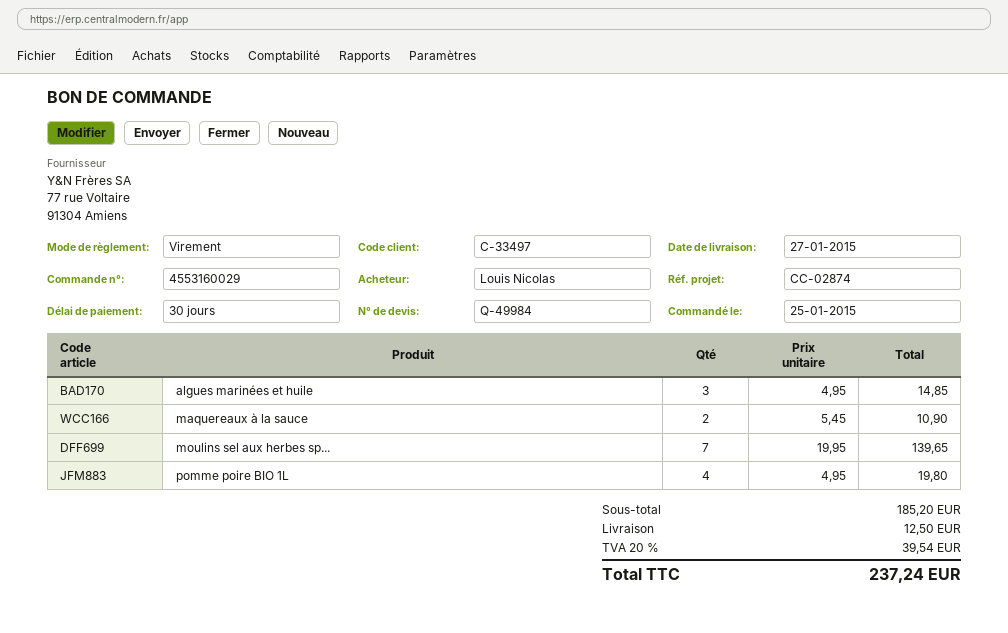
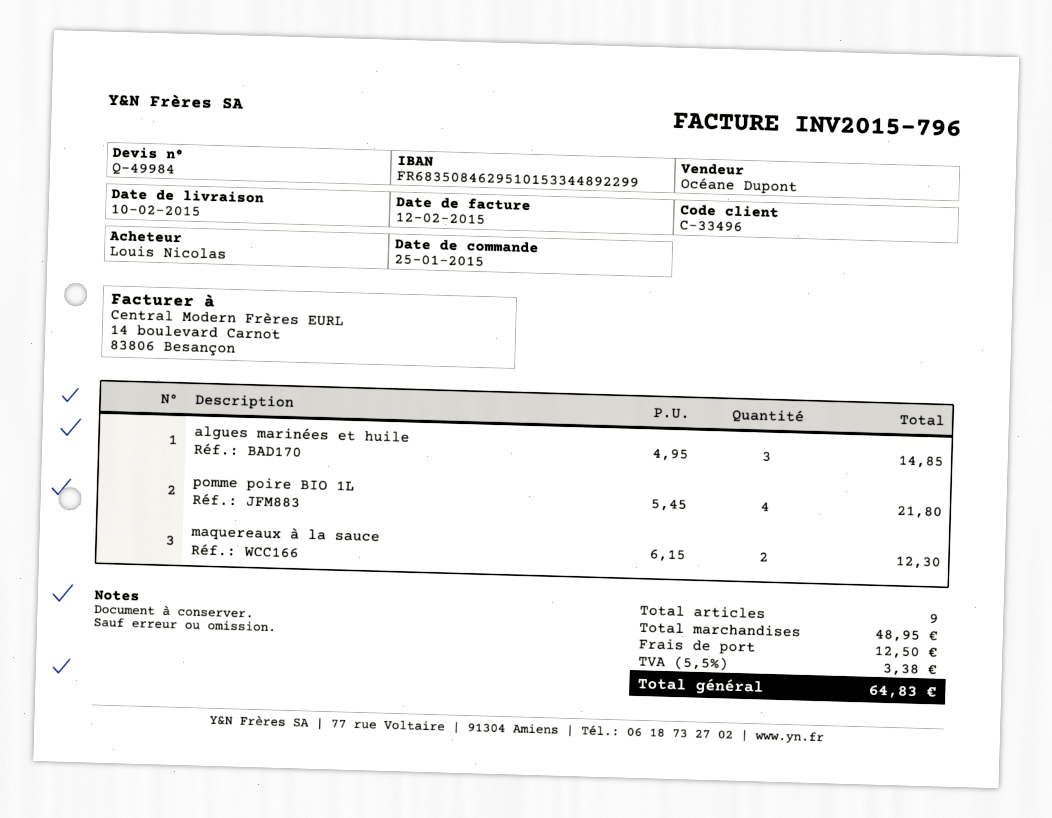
delivery date: 2015-01-27 -> 2015-02-10
customer number: C-33497 -> C-33496
maquereaux à la sauce: 2 x 5.45 = 10.90 -> 2 x 6.15 = 12.30
moulins sel aux herbes sp...: 7 x 19.95 = 139.65 -> none
pomme poire BIO 1L: 4 x 4.95 = 19.80 -> 4 x 5.45 = 21.80
subtotal: 185.20 -> 48.95
tax: 20% = 39.54 -> 5.5% = 3.38
total: 237.24 -> 64.83

